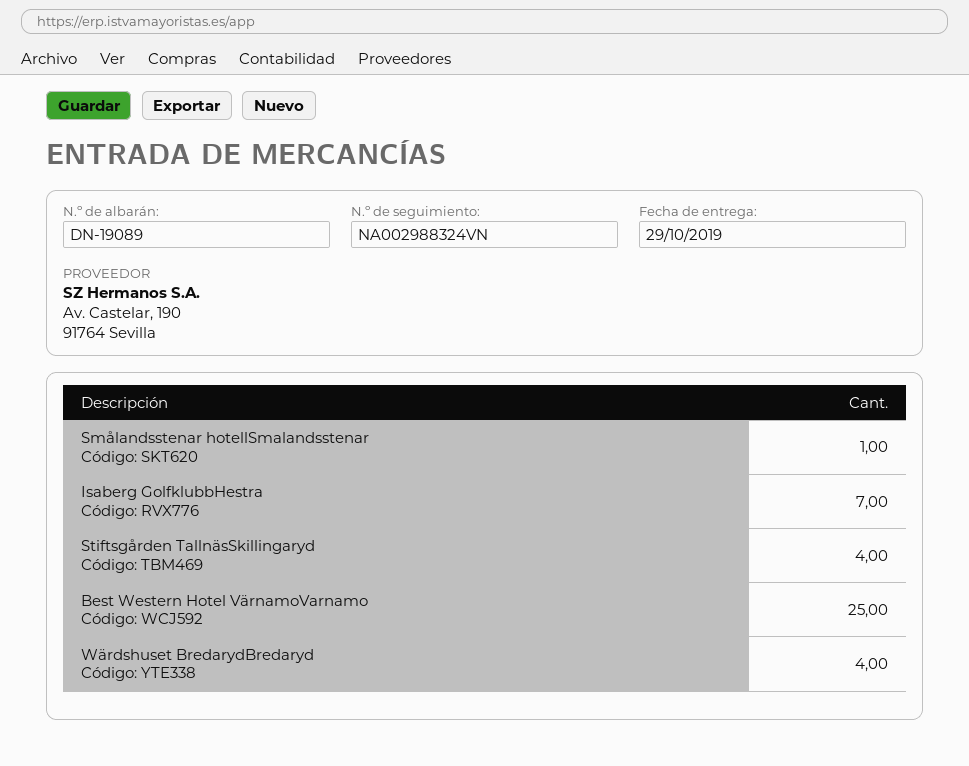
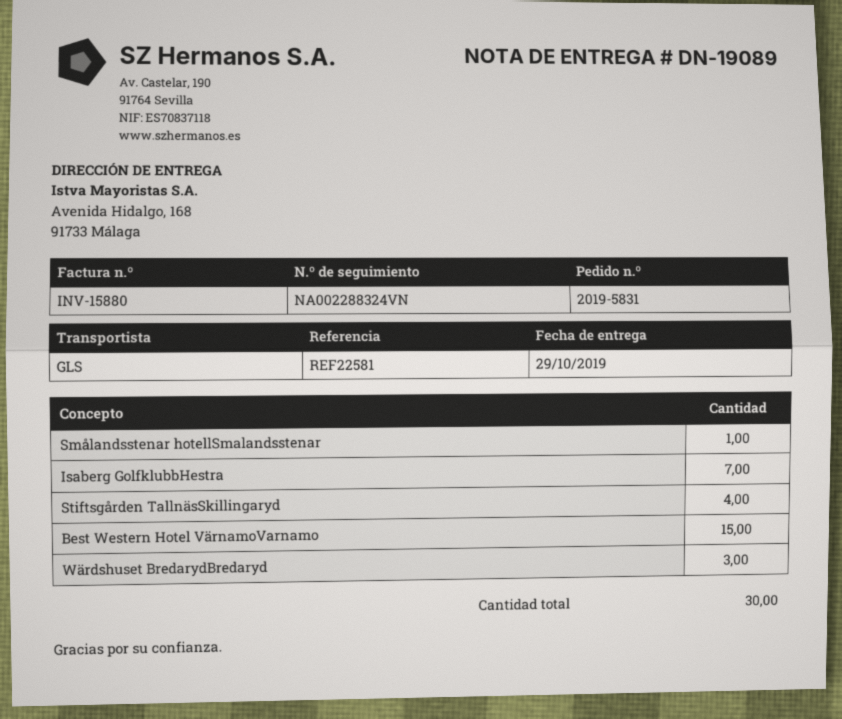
tracking number: NA002988324VN -> NA002288324VN
Best Western Hotel VärnamoVarnamo: 25 -> 15
Wärdshuset BredarydBredaryd: 4 -> 3

